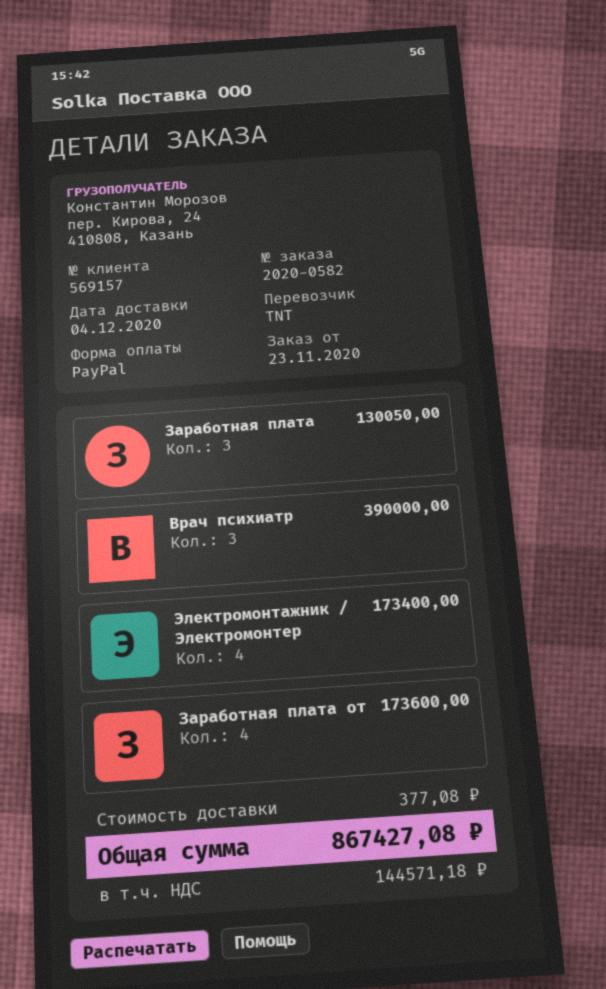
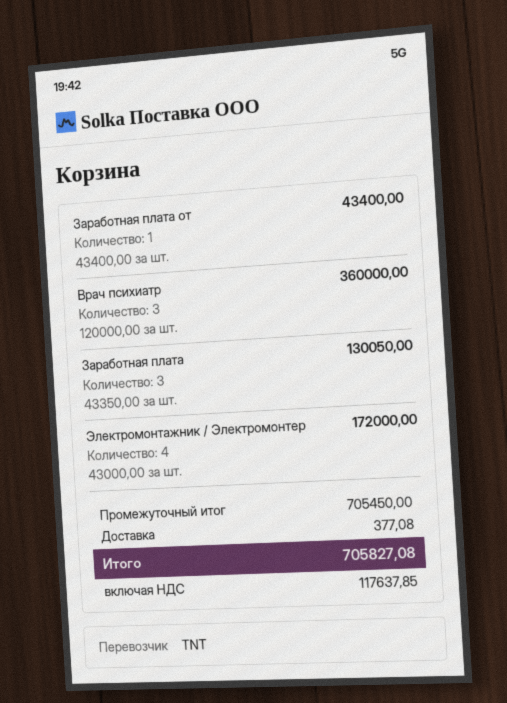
Врач психиатр: 3 for 390000.00 -> 3 for 360000.00
Электромонтажник / Электромонтер: 4 for 173400.00 -> 4 for 172000.00
Заработная плата от: 4 for 173600.00 -> 1 for 43400.00
tax: 144571.18 -> 117637.85
total: 867427.08 -> 705827.08

